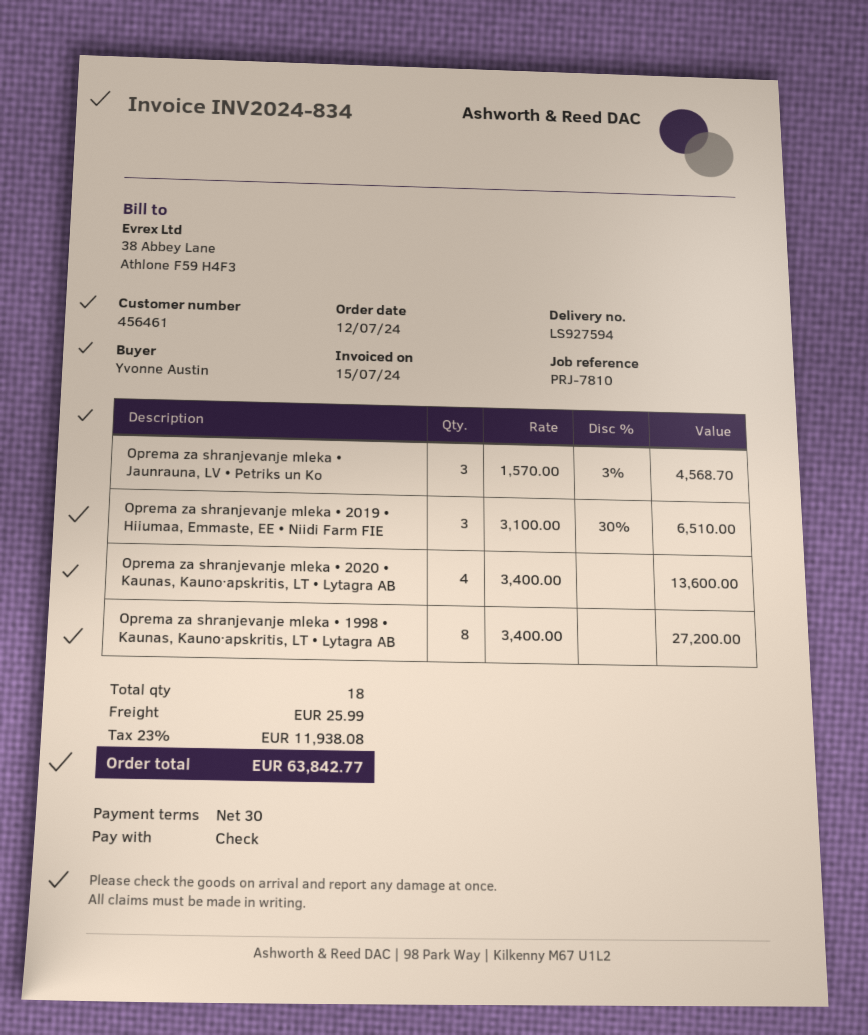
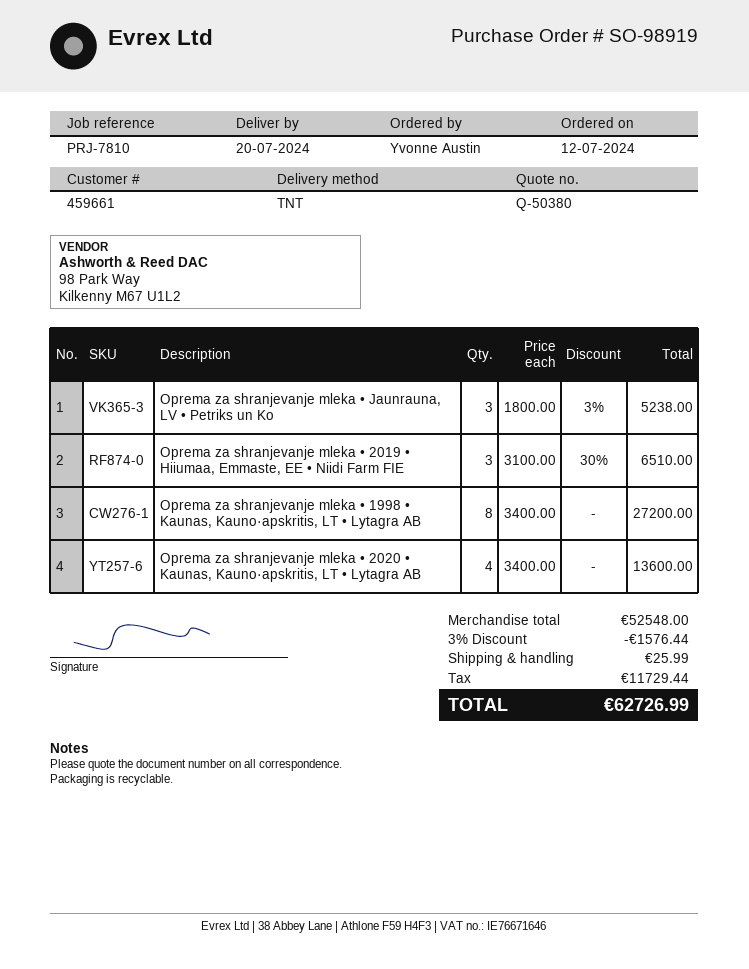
customer number: 456461 -> 459661
Oprema za shranjevanje mleka • Jaunrauna, LV • Petriks un Ko: 3 x 1570.00 - 3% = 4568.70 -> 3 x 1800.00 - 3% = 5238.00
discount: none -> 3% = 1576.44
tax: 11938.08 -> 11729.44
total: 63842.77 -> 62726.99

